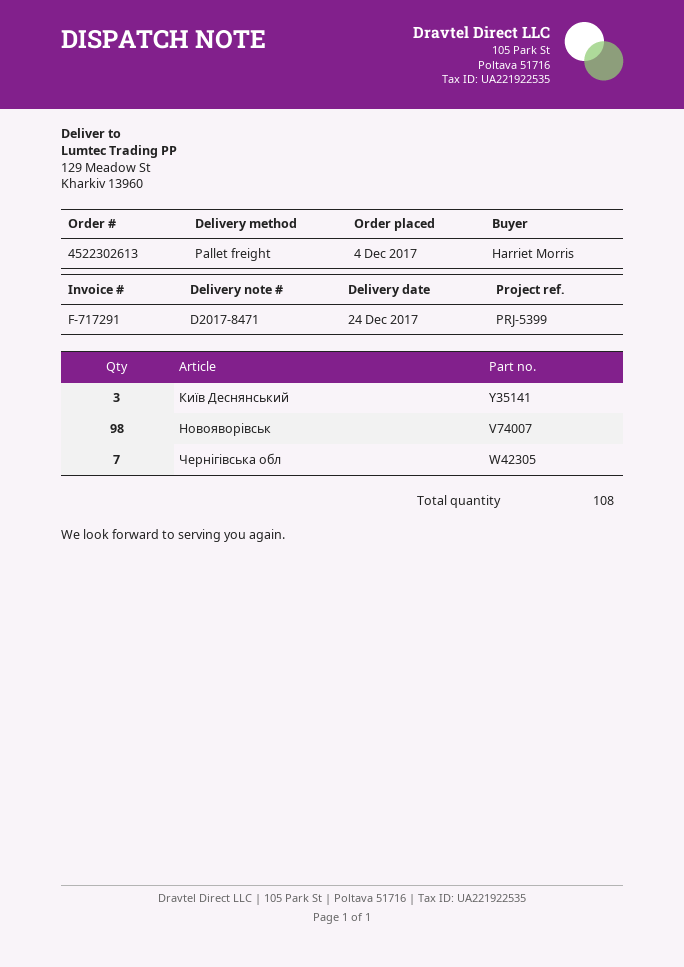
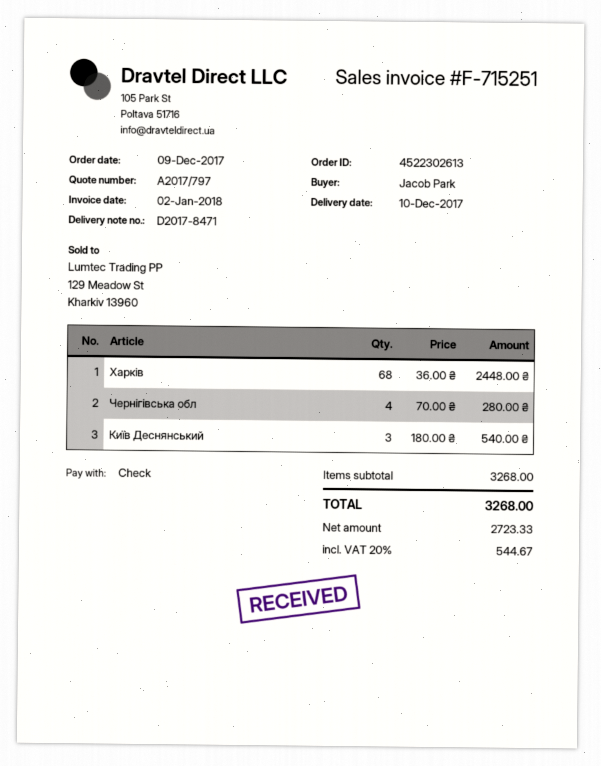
order date: 2017-12-04 -> 2017-12-09
delivery date: 2017-12-24 -> 2017-12-10
invoice number: F-717291 -> F-715251
ordered by: Harriet Morris -> Jacob Park
Новояворівськ: 98 -> none
Чернігівська обл: 7 -> 4
Харків: none -> 68

